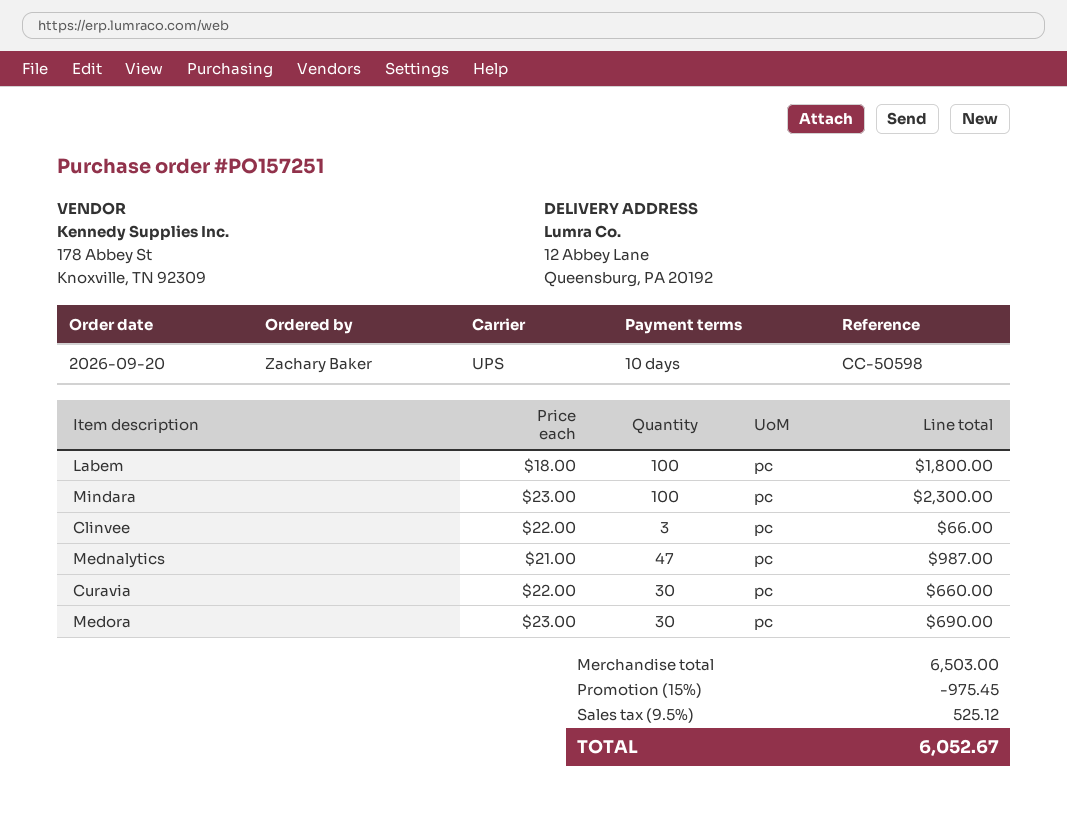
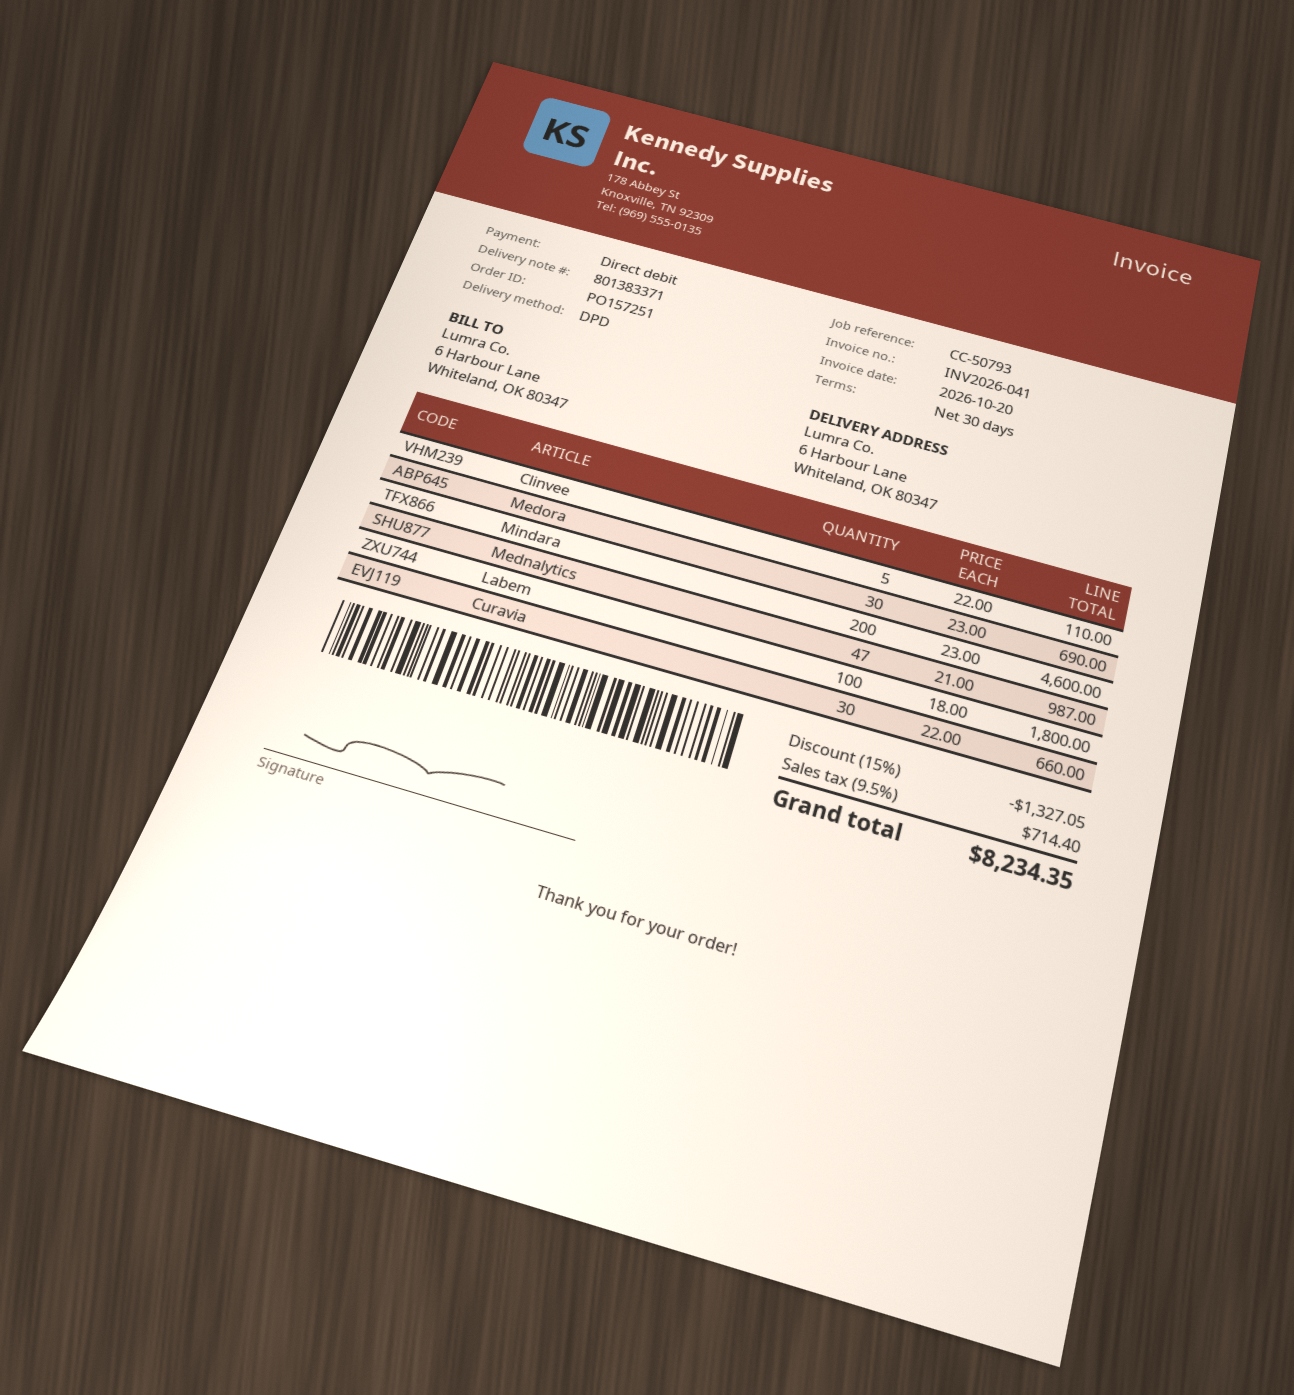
payment terms: 10 days -> 30 days
reference: CC-50598 -> CC-50793
shipping method: UPS -> DPD
ship to: 12 Abbey Lane, Queensburg, PA 20192 -> 6 Harbour Lane, Whiteland, OK 80347
Mindara: 100 x 23.00 = 2300.00 -> 200 x 23.00 = 4600.00
Clinvee: 3 x 22.00 = 66.00 -> 5 x 22.00 = 110.00
discount: 15% = 975.45 -> 15% = 1327.05
tax: 9.5% = 525.12 -> 9.5% = 714.40
total: 6052.67 -> 8234.35

